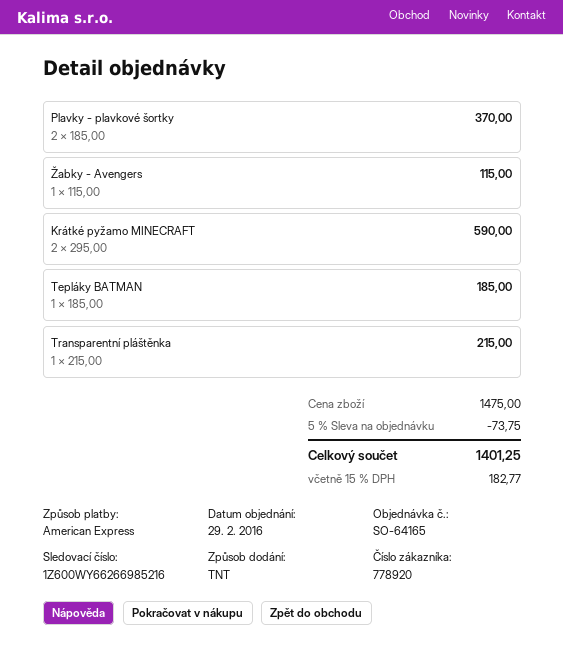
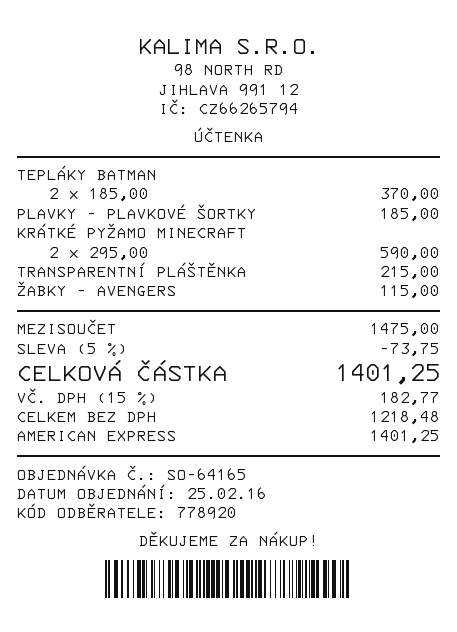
order date: 2016-02-29 -> 2016-02-25
Plavky - plavkové šortky: 2 x 185.00 = 370.00 -> 1 x 185.00 = 185.00
Tepláky BATMAN: 1 x 185.00 = 185.00 -> 2 x 185.00 = 370.00

